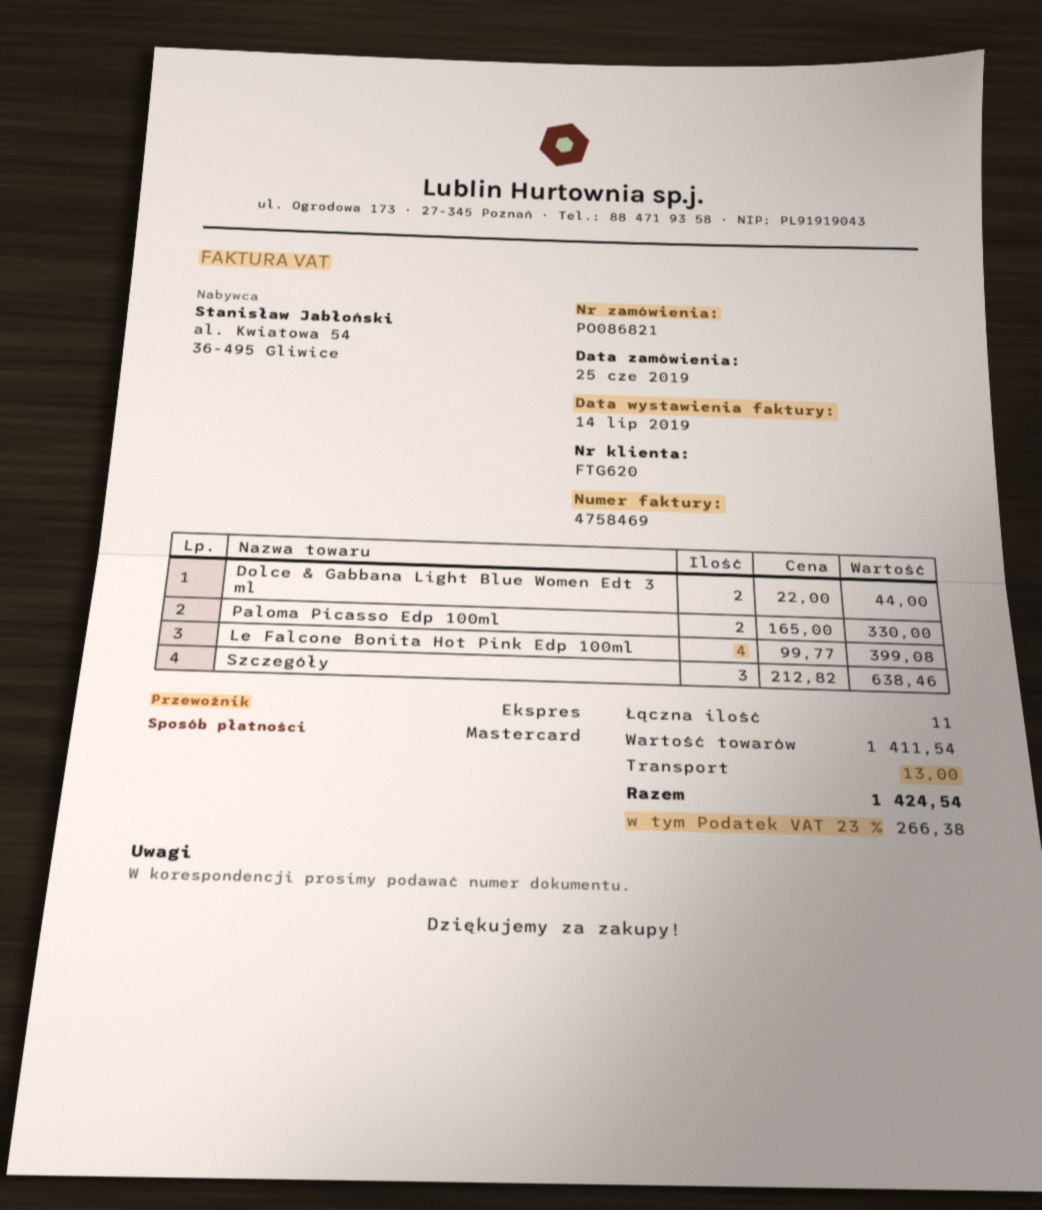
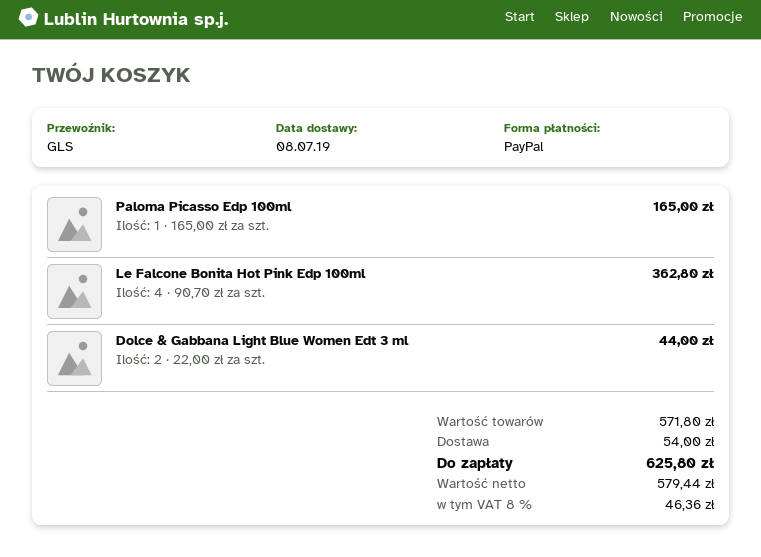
payment method: Mastercard -> PayPal
shipping method: express -> GLS
Paloma Picasso Edp 100ml: 2 x 165.00 = 330.00 -> 1 x 165.00 = 165.00
Le Falcone Bonita Hot Pink Edp 100ml: 4 x 99.77 = 399.08 -> 4 x 90.70 = 362.80
Szczegóły: 3 x 212.82 = 638.46 -> none
subtotal: 1411.54 -> 571.80
shipping: 13.00 -> 54.00
tax: 23% = 266.38 -> 8% = 46.36
total: 1424.54 -> 625.80

